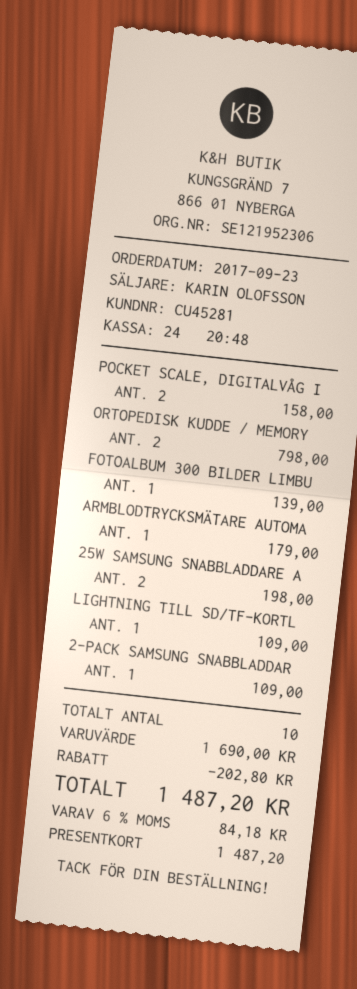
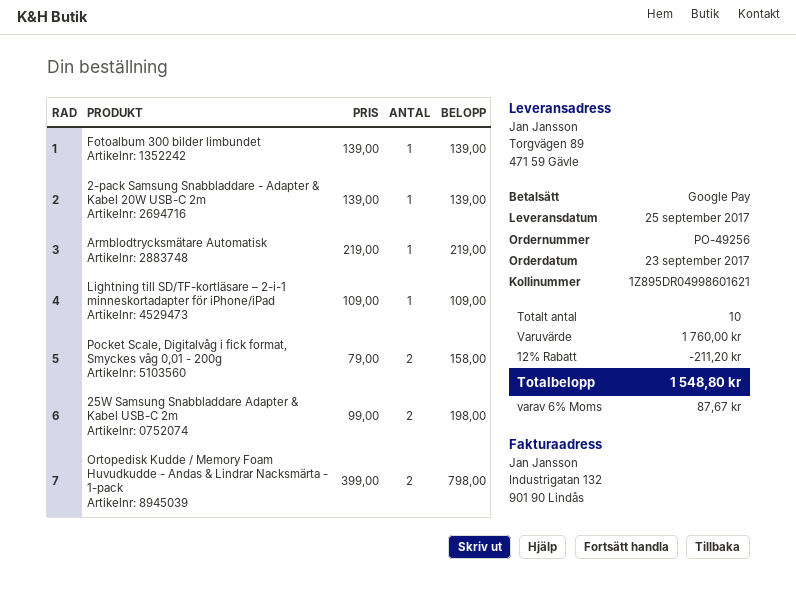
payment method: gift card -> Google Pay
ARMBLODTRYCKSMÄTARE AUTOMA: 1 for 179.00 -> 1 for 219.00
2-PACK SAMSUNG SNABBLADDAR: 1 for 109.00 -> 1 for 139.00
subtotal: 1690.00 -> 1760.00
discount: 202.80 -> 211.20
tax: 6% = 84.18 -> 6% = 87.67
total: 1487.20 -> 1548.80

